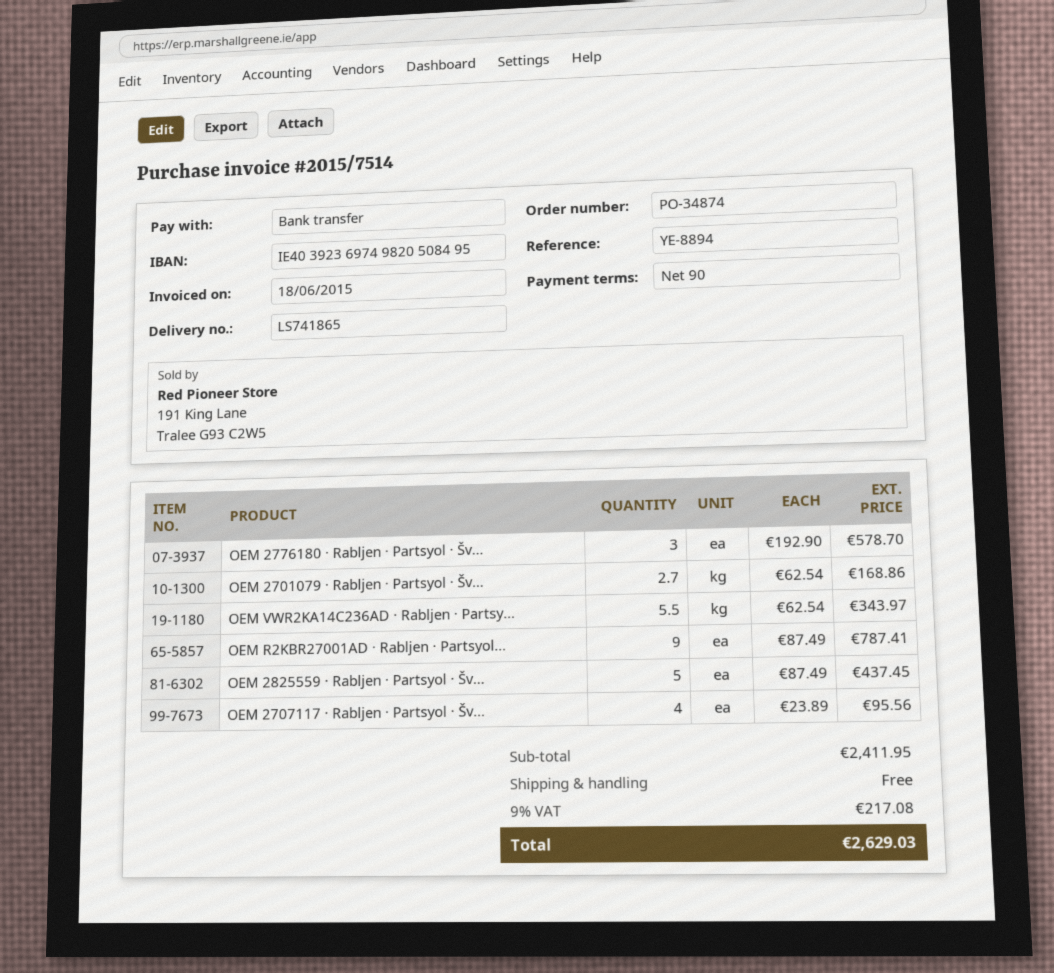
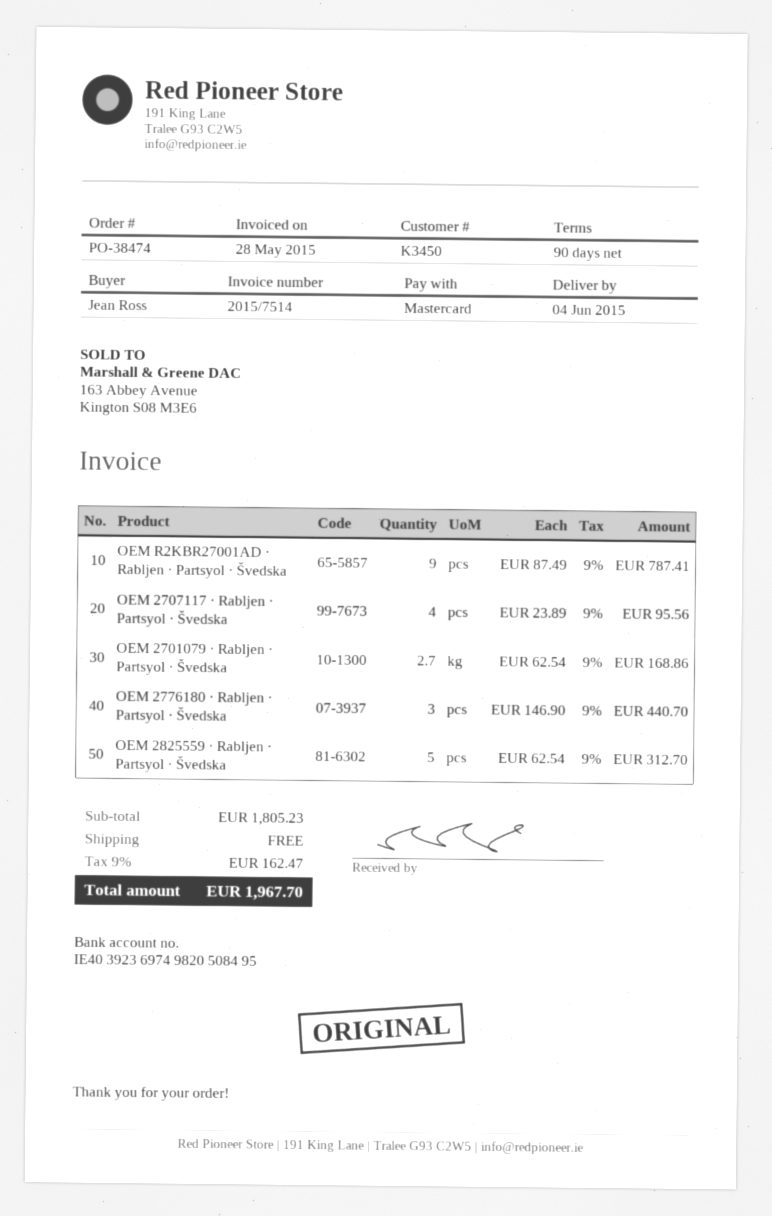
order number: PO-34874 -> PO-38474
invoice date: 2015-06-18 -> 2015-05-28
payment method: bank transfer -> Mastercard
OEM 2776180 · Rabljen · Partsyol · Šv...: 3 x 192.90 = 578.70 -> 3 x 146.90 = 440.70
OEM VWR2KA14C236AD · Rabljen · Partsy...: 5.5 x 62.54 = 343.97 -> none
OEM 2825559 · Rabljen · Partsyol · Šv...: 5 x 87.49 = 437.45 -> 5 x 62.54 = 312.70
subtotal: 2411.95 -> 1805.23
tax: 9% = 217.08 -> 9% = 162.47
total: 2629.03 -> 1967.70

